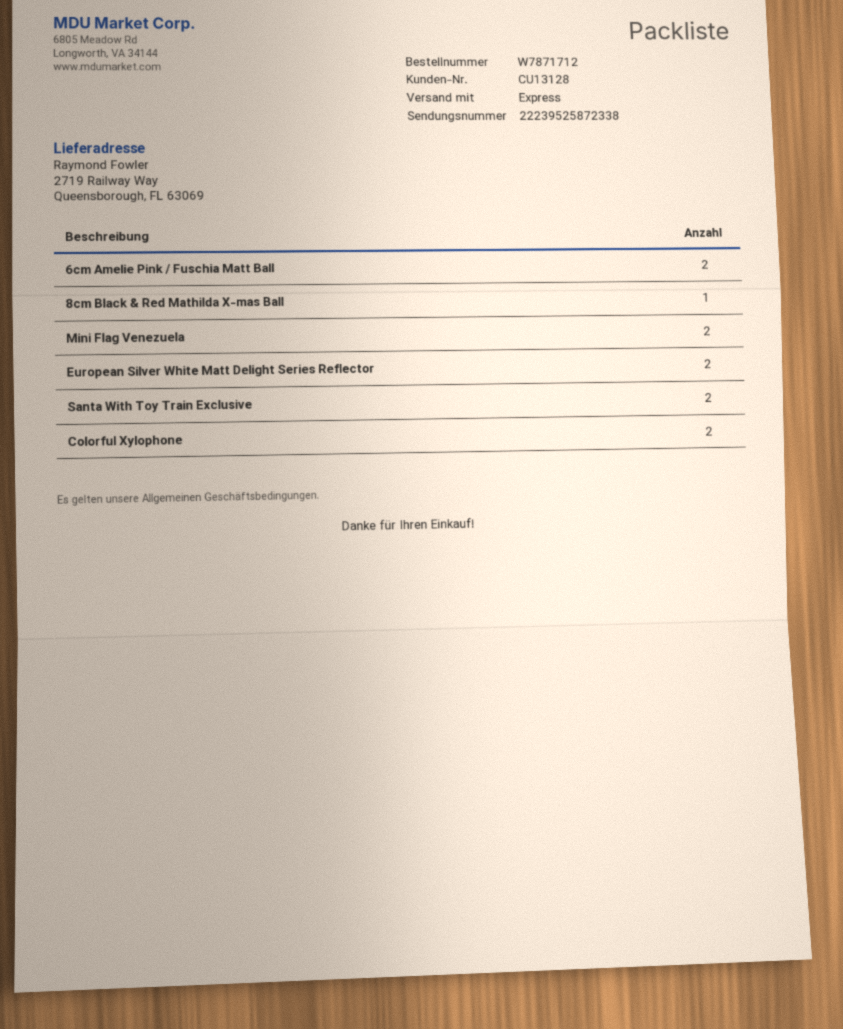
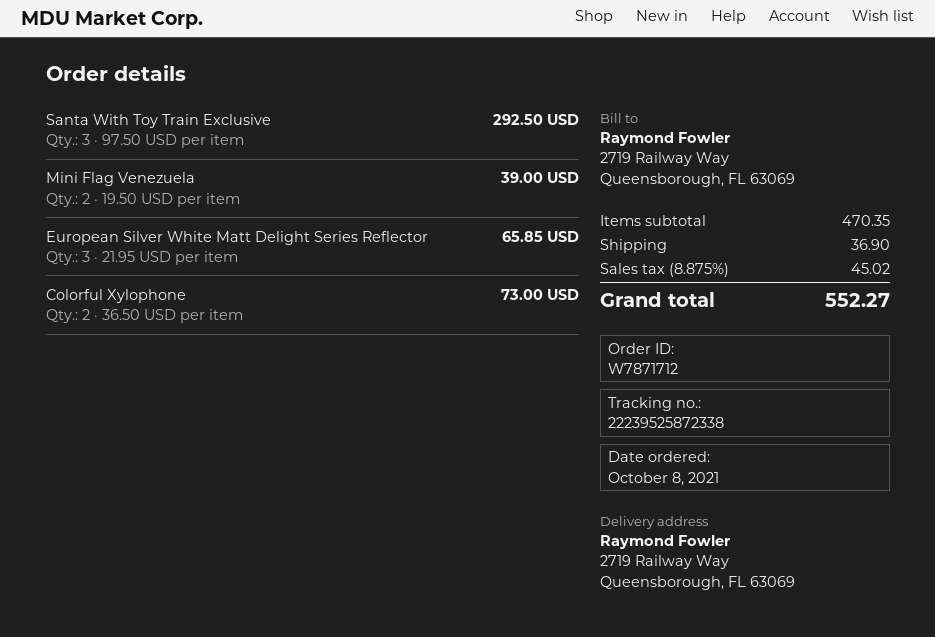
6cm Amelie Pink / Fuschia Matt Ball: 2 -> none
8cm Black & Red Mathilda X-mas Ball: 1 -> none
European Silver White Matt Delight Series Reflector: 2 -> 3
Santa With Toy Train Exclusive: 2 -> 3

